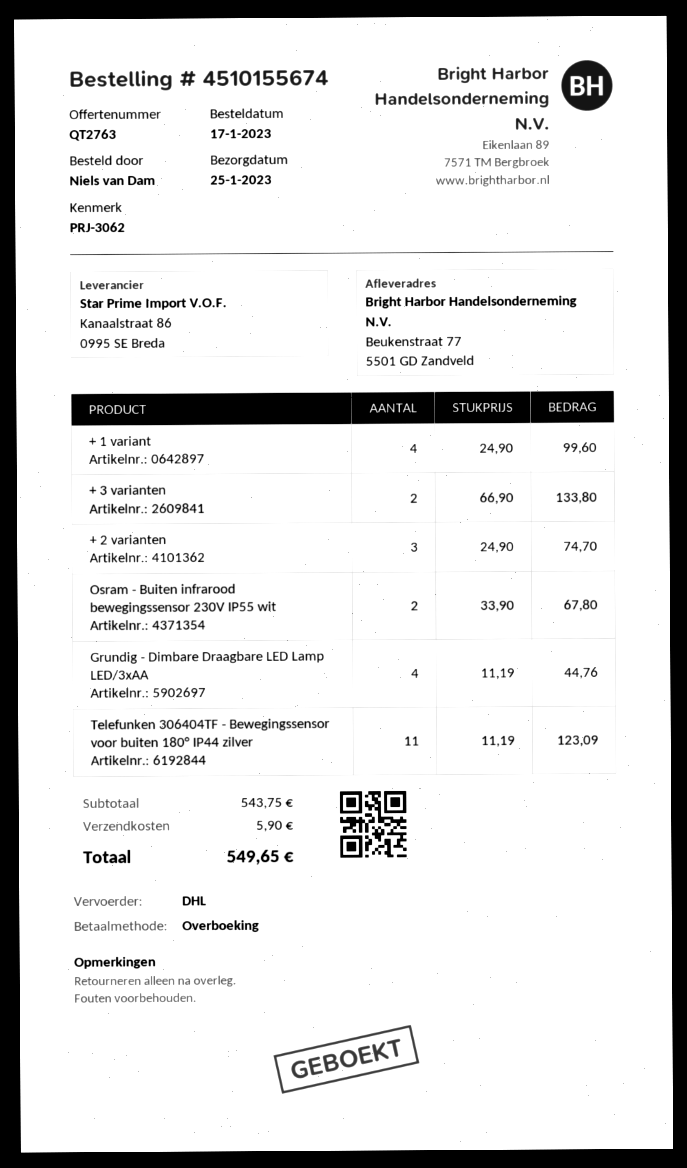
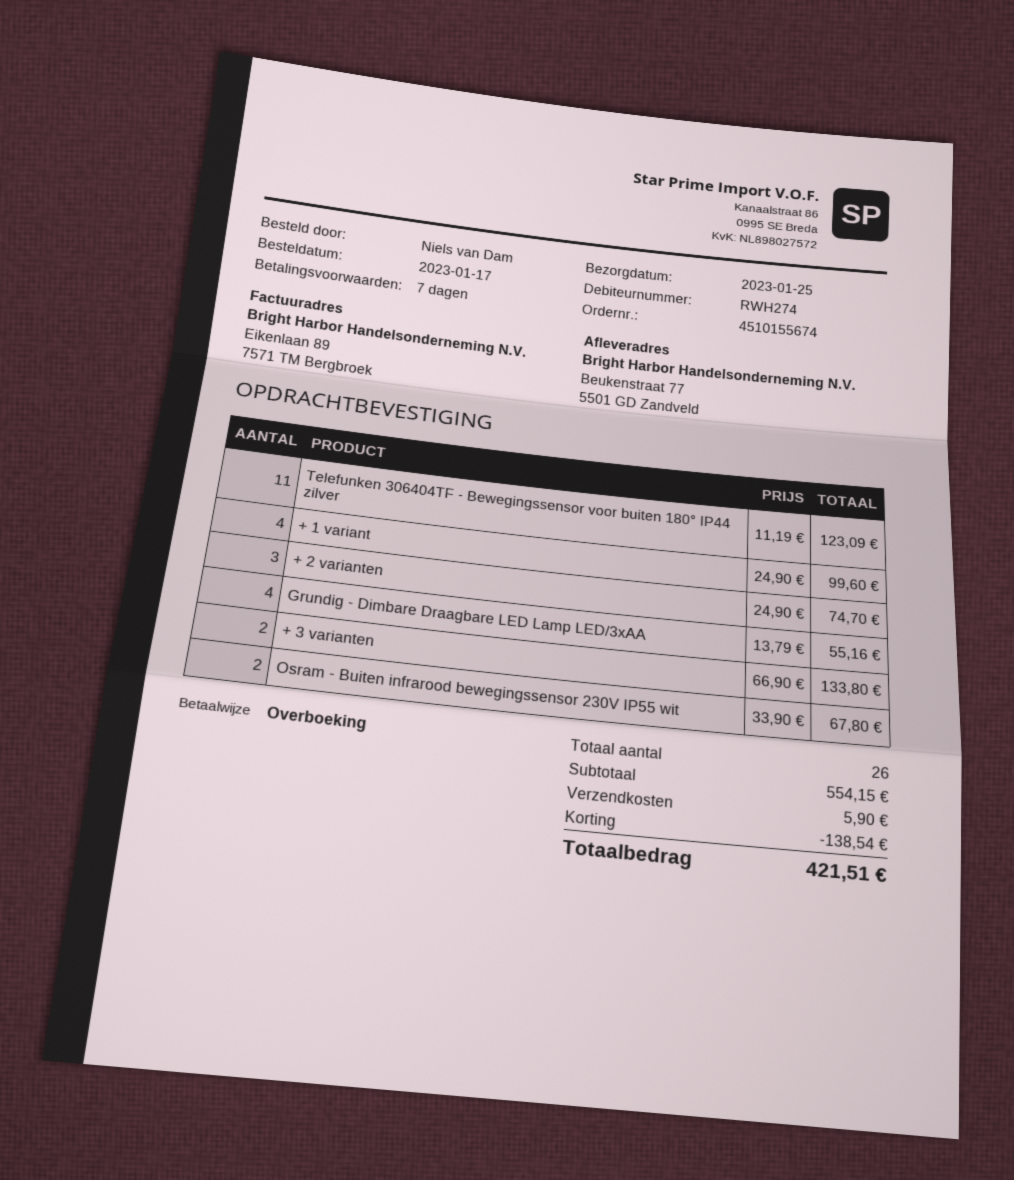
Grundig - Dimbare Draagbare LED Lamp LED/3xAA: 4 x 11.19 = 44.76 -> 4 x 13.79 = 55.16
subtotal: 543.75 -> 554.15
discount: none -> 138.54
total: 549.65 -> 421.51

